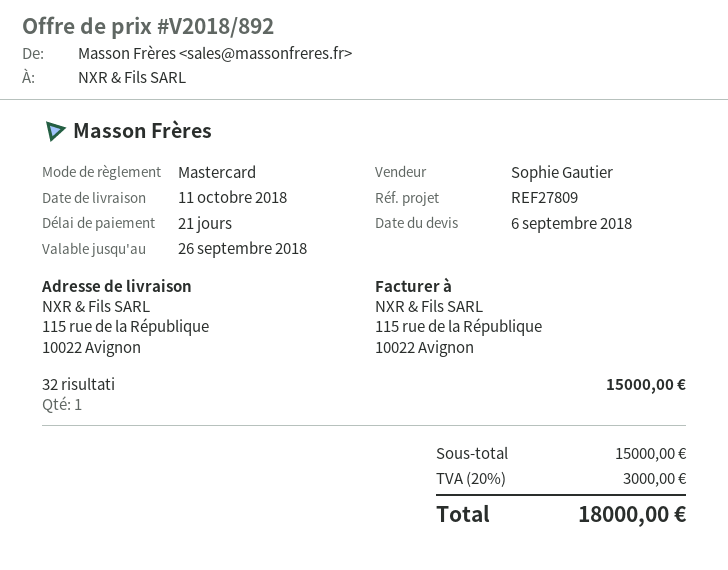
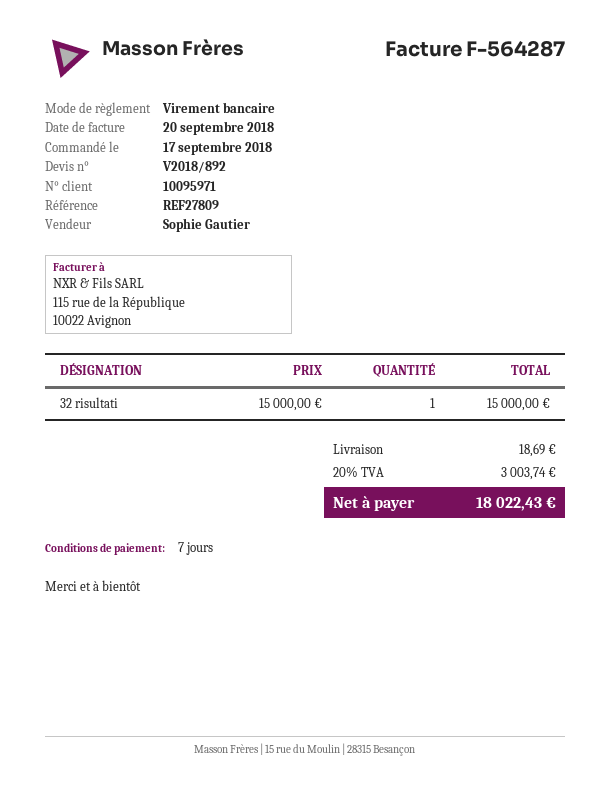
payment terms: 21 days -> 7 days
payment method: Mastercard -> bank transfer
shipping: none -> 18.69
tax: 20% = 3000.00 -> 20% = 3003.74
total: 18000.00 -> 18022.43

